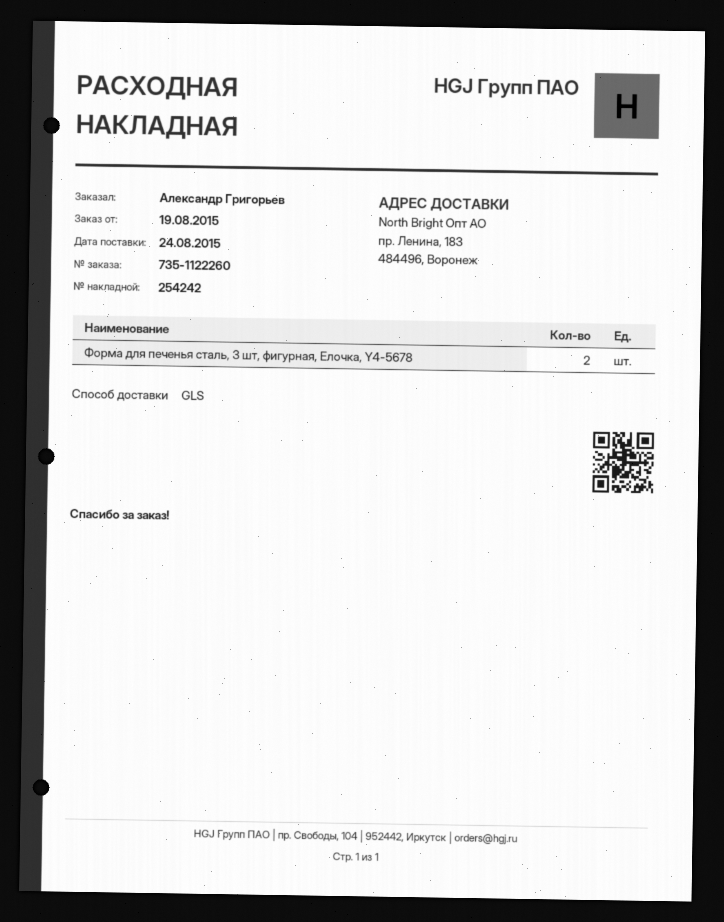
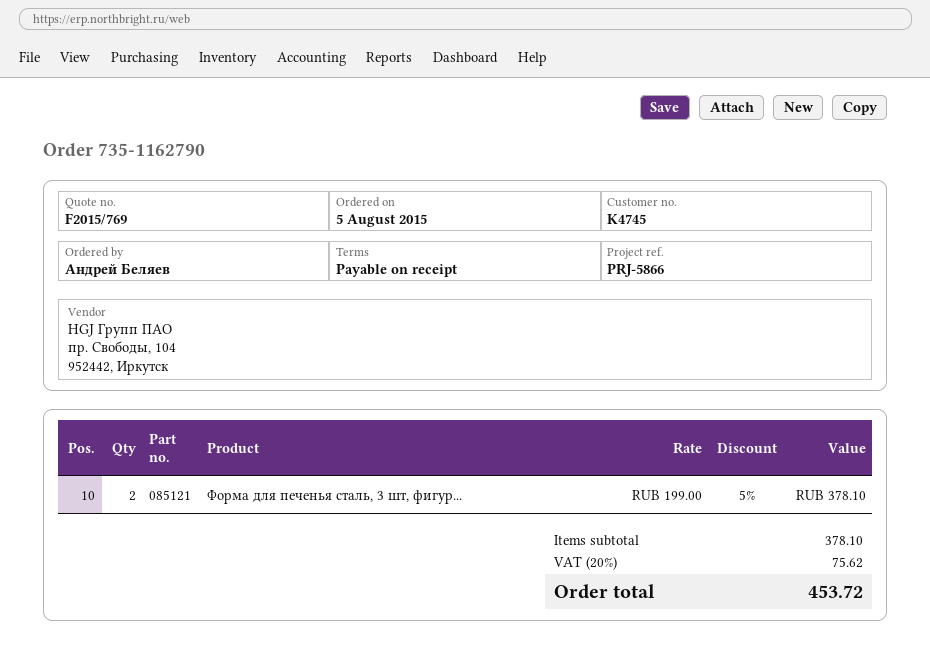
order number: 735-1122260 -> 735-1162790
order date: 2015-08-19 -> 2015-08-05
ordered by: Александр Григорьев -> Андрей Беляев

